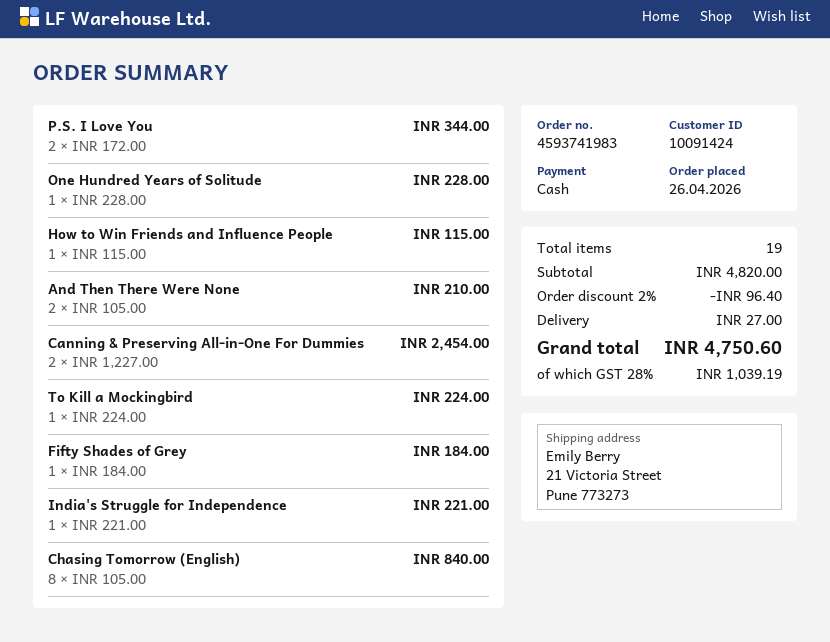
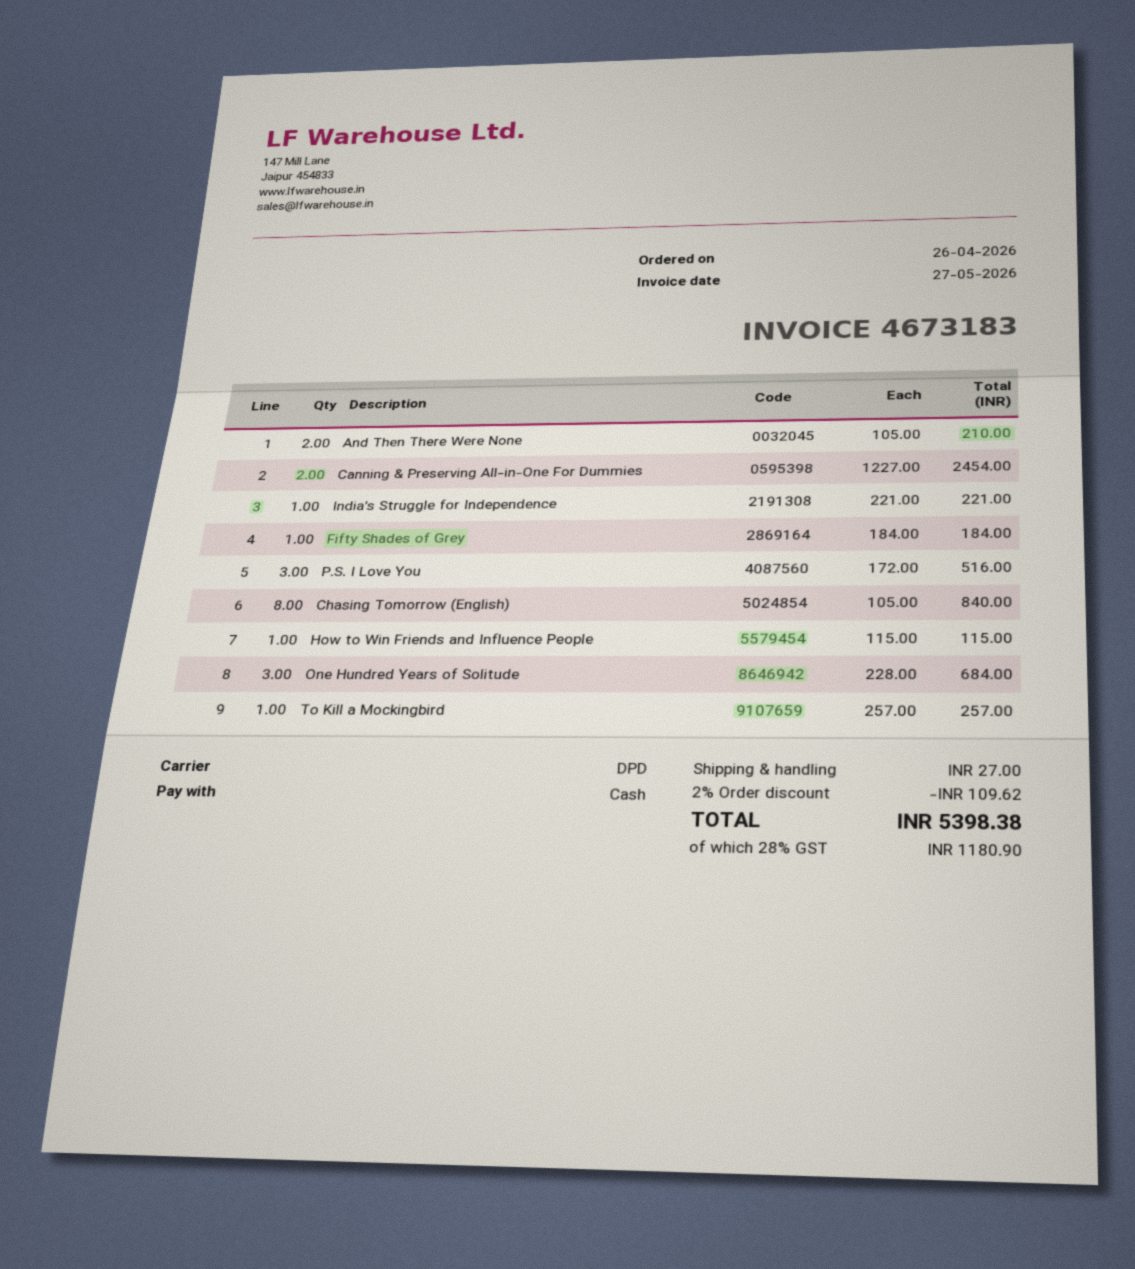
P.S. I Love You: 2 x 172.00 = 344.00 -> 3 x 172.00 = 516.00
One Hundred Years of Solitude: 1 x 228.00 = 228.00 -> 3 x 228.00 = 684.00
To Kill a Mockingbird: 1 x 224.00 = 224.00 -> 1 x 257.00 = 257.00
discount: 2% = 96.40 -> 2% = 109.62
tax: 28% = 1039.19 -> 28% = 1180.90
total: 4750.60 -> 5398.38

